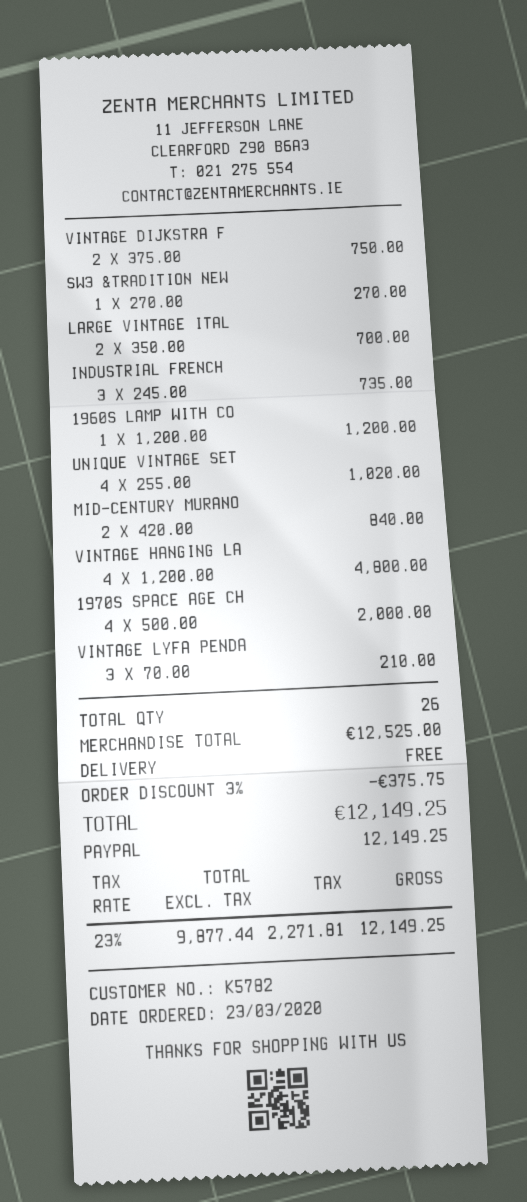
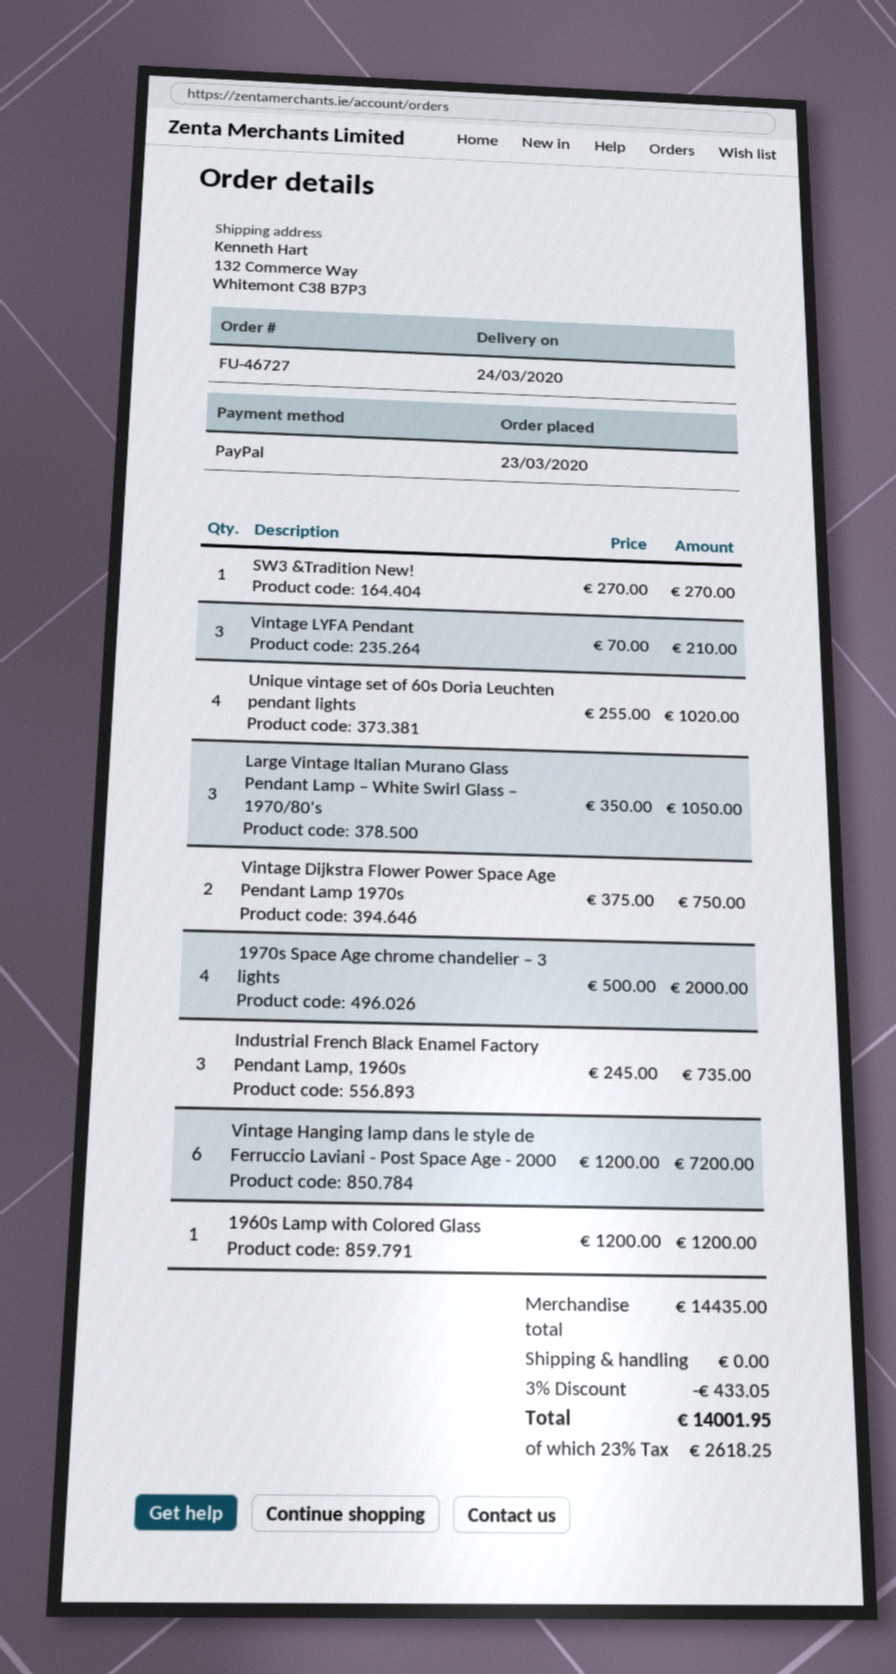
LARGE VINTAGE ITAL: 2 x 350.00 = 700.00 -> 3 x 350.00 = 1050.00
MID-CENTURY MURANO: 2 x 420.00 = 840.00 -> none
VINTAGE HANGING LA: 4 x 1200.00 = 4800.00 -> 6 x 1200.00 = 7200.00
subtotal: 12525.00 -> 14435.00
discount: 3% = 375.75 -> 3% = 433.05
tax: 23% = 2271.81 -> 23% = 2618.25
total: 12149.25 -> 14001.95

